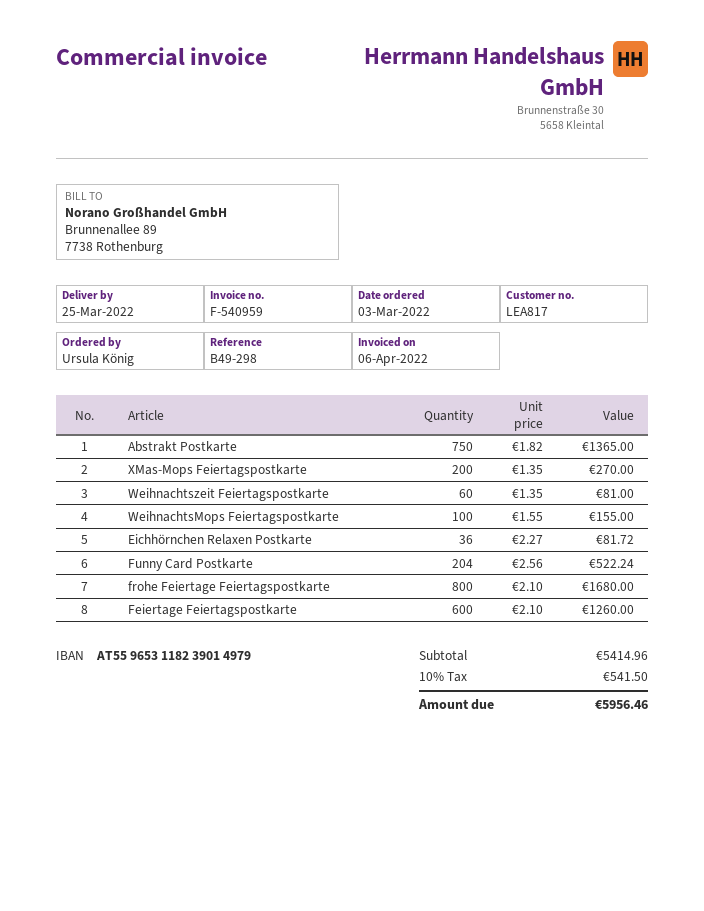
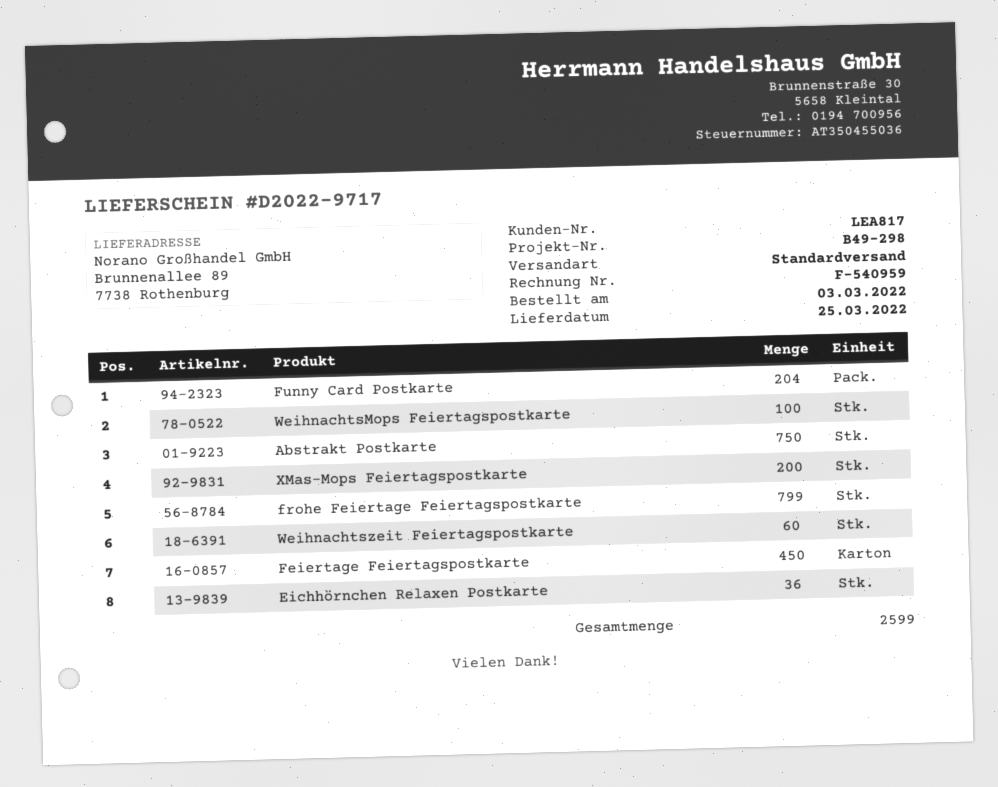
frohe Feiertage Feiertagspostkarte: 800 -> 799
Feiertage Feiertagspostkarte: 600 -> 450

